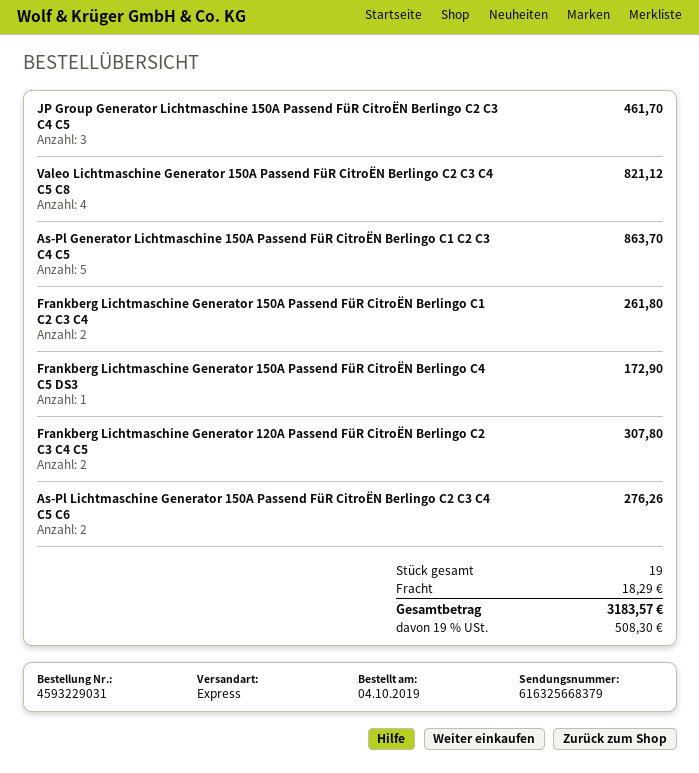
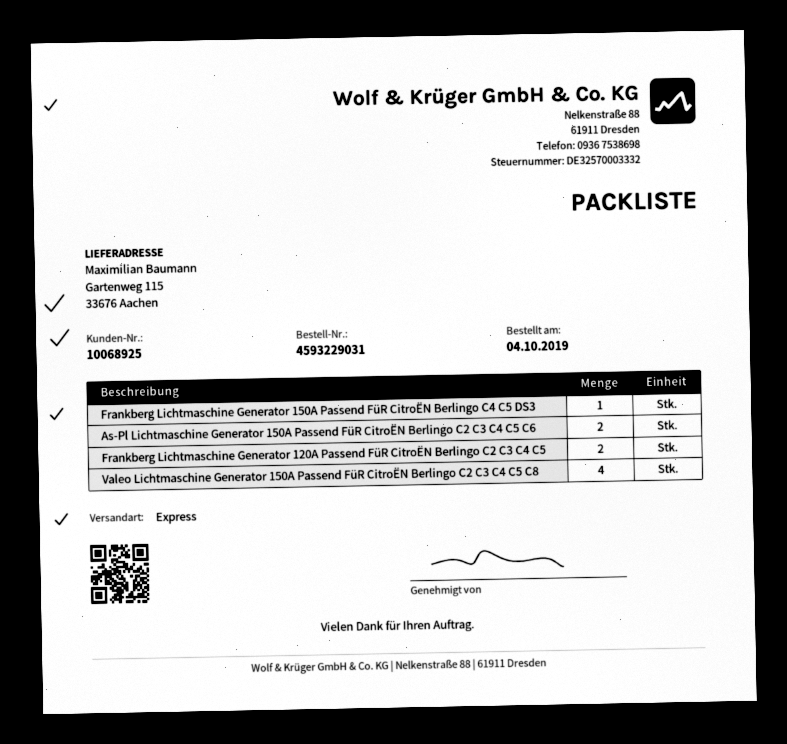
JP Group Generator Lichtmaschine 150A Passend FüR CitroËN Berlingo C2 C3 C4 C5: 3 -> none
As-Pl Generator Lichtmaschine 150A Passend FüR CitroËN Berlingo C1 C2 C3 C4 C5: 5 -> none
Frankberg Lichtmaschine Generator 150A Passend FüR CitroËN Berlingo C1 C2 C3 C4: 2 -> none

